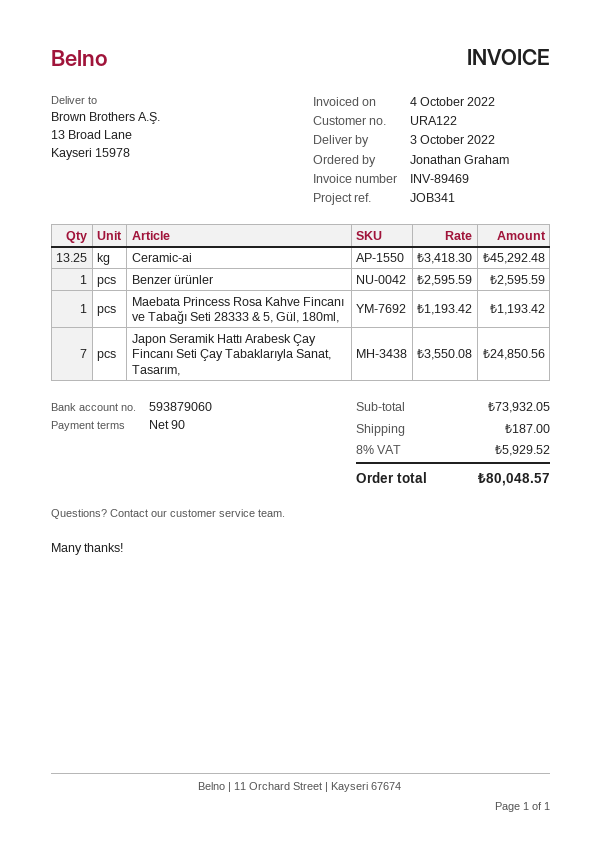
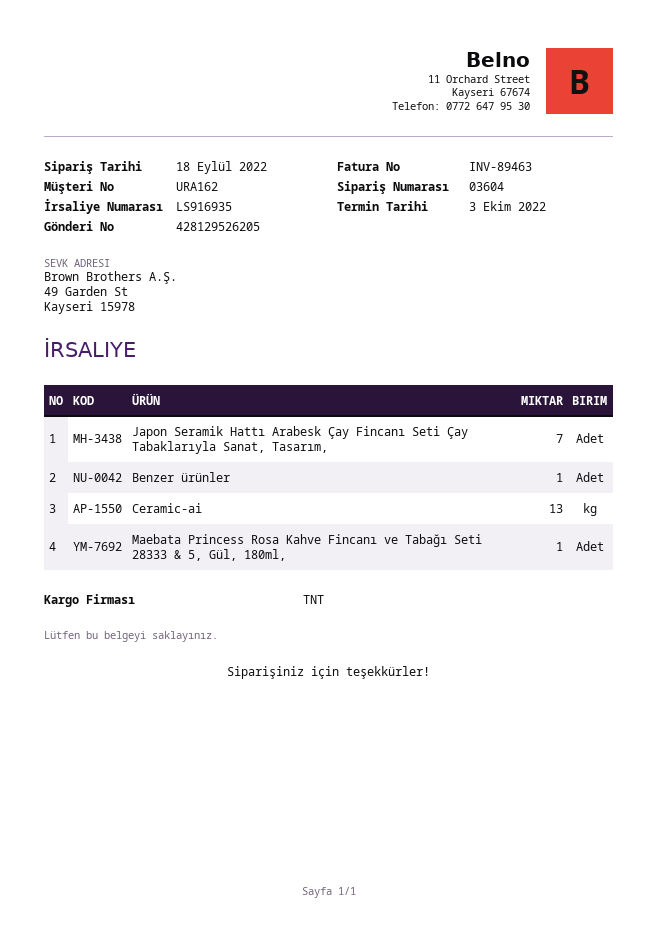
invoice number: INV-89469 -> INV-89463
customer number: URA122 -> URA162
ship to: 13 Broad Lane, Kayseri 15978 -> 49 Garden St, Kayseri 15978
Ceramic-ai: 13.25 -> 13

